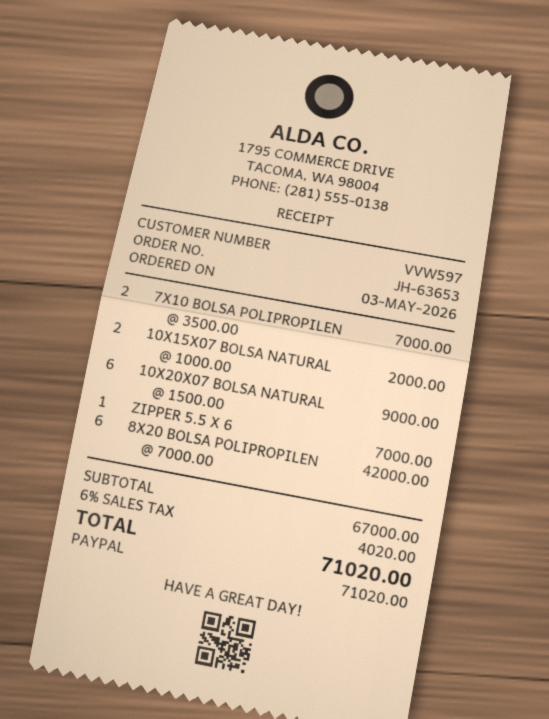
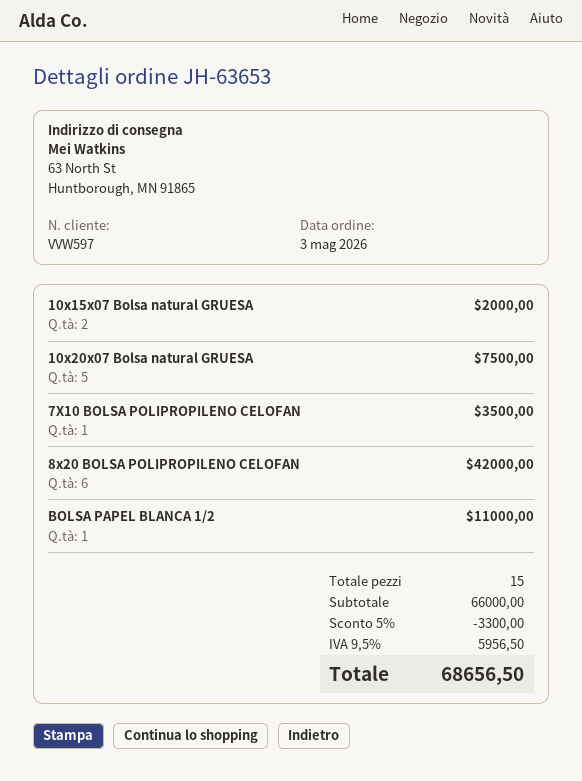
7X10 BOLSA POLIPROPILEN: 2 for 7000.00 -> 1 for 3500.00
10X20X07 BOLSA NATURAL: 6 for 9000.00 -> 5 for 7500.00
ZIPPER 5.5 X 6: 1 for 7000.00 -> none
BOLSA PAPEL BLANCA 1/2: none -> 1 for 11000.00
subtotal: 67000.00 -> 66000.00
discount: none -> 5% = 3300.00
tax: 6% = 4020.00 -> 9.5% = 5956.50
total: 71020.00 -> 68656.50

